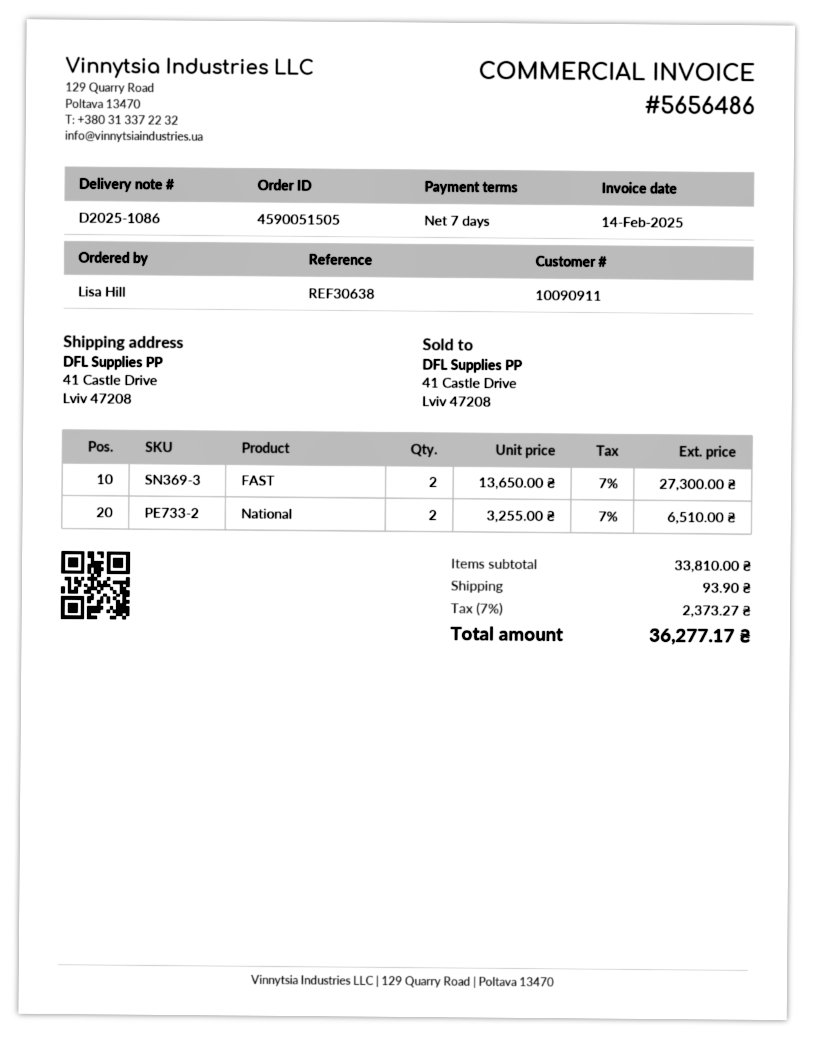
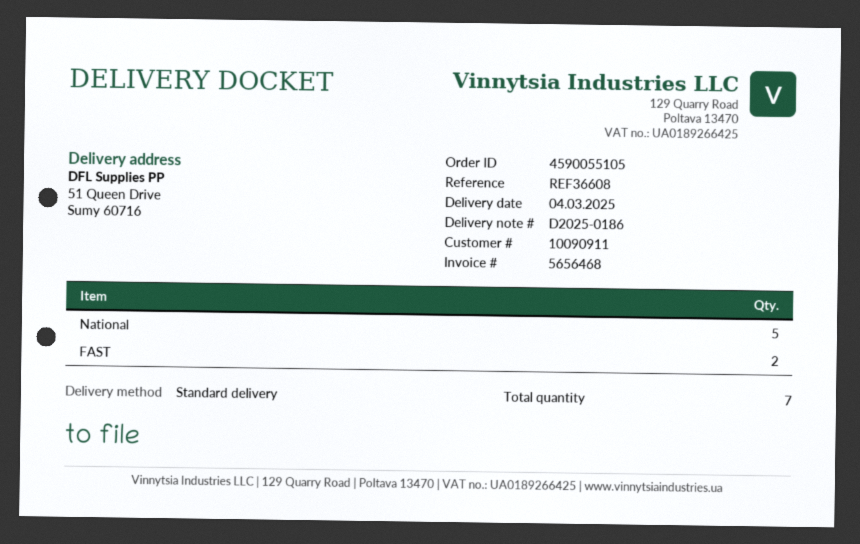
order number: 4590051505 -> 4590055105
delivery note number: D2025-1086 -> D2025-0186
invoice number: 5656486 -> 5656468
reference: REF30638 -> REF36608
ship to: 41 Castle Drive, Lviv 47208 -> 51 Queen Drive, Sumy 60716
National: 2 -> 5

